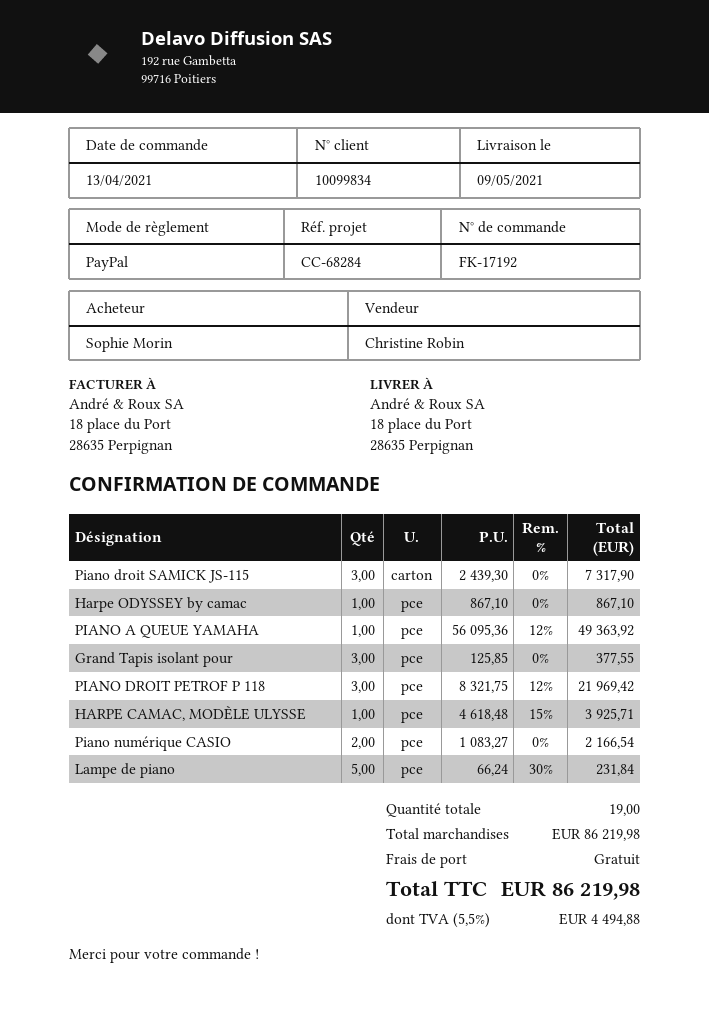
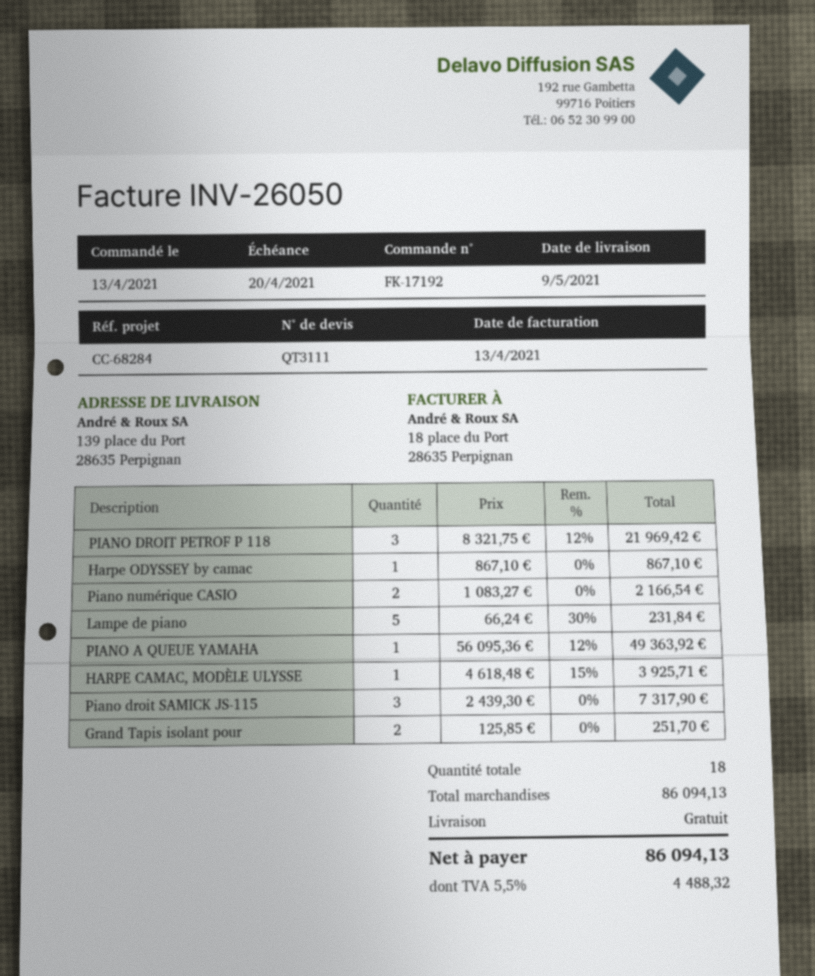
ship to: 18 place du Port, 28635 Perpignan -> 139 place du Port, 28635 Perpignan
Grand Tapis isolant pour: 3 x 125.85 = 377.55 -> 2 x 125.85 = 251.70
total quantity: 19 -> 18
subtotal: 86219.98 -> 86094.13
tax: 5.5% = 4494.88 -> 5.5% = 4488.32
total: 86219.98 -> 86094.13

